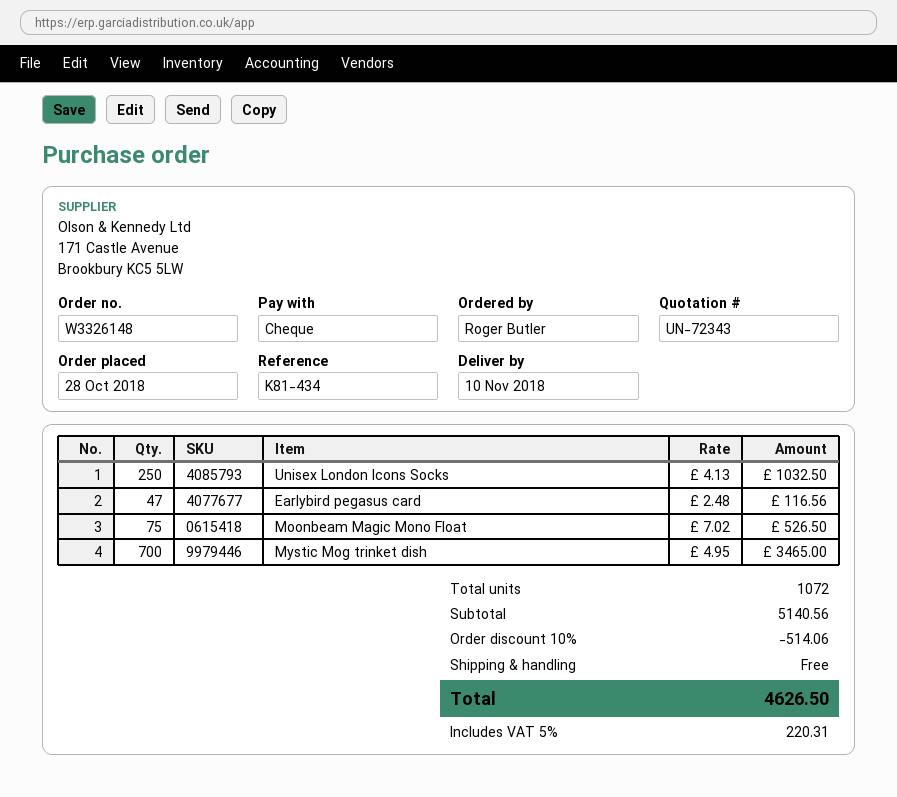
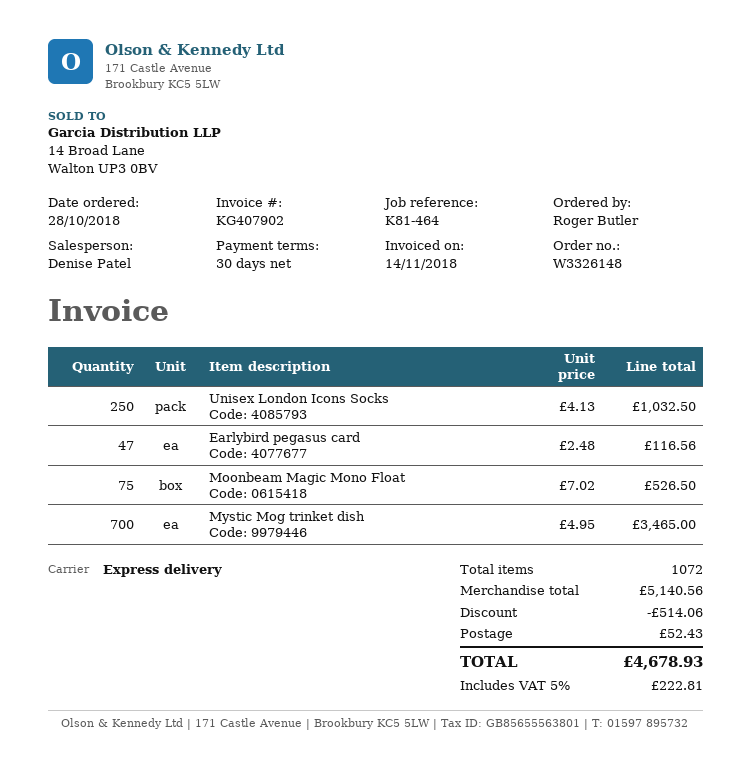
reference: K81-434 -> K81-464
shipping: 0.00 -> 52.43
tax: 5% = 220.31 -> 5% = 222.81
total: 4626.50 -> 4678.93

